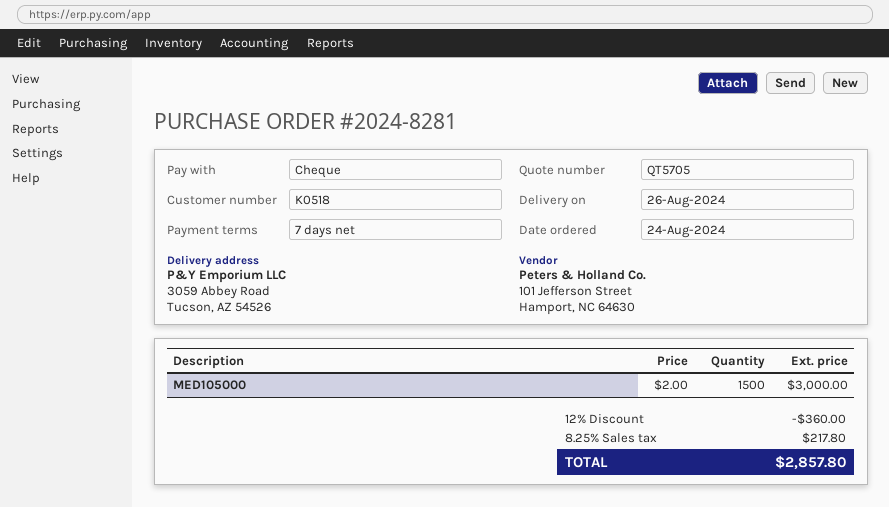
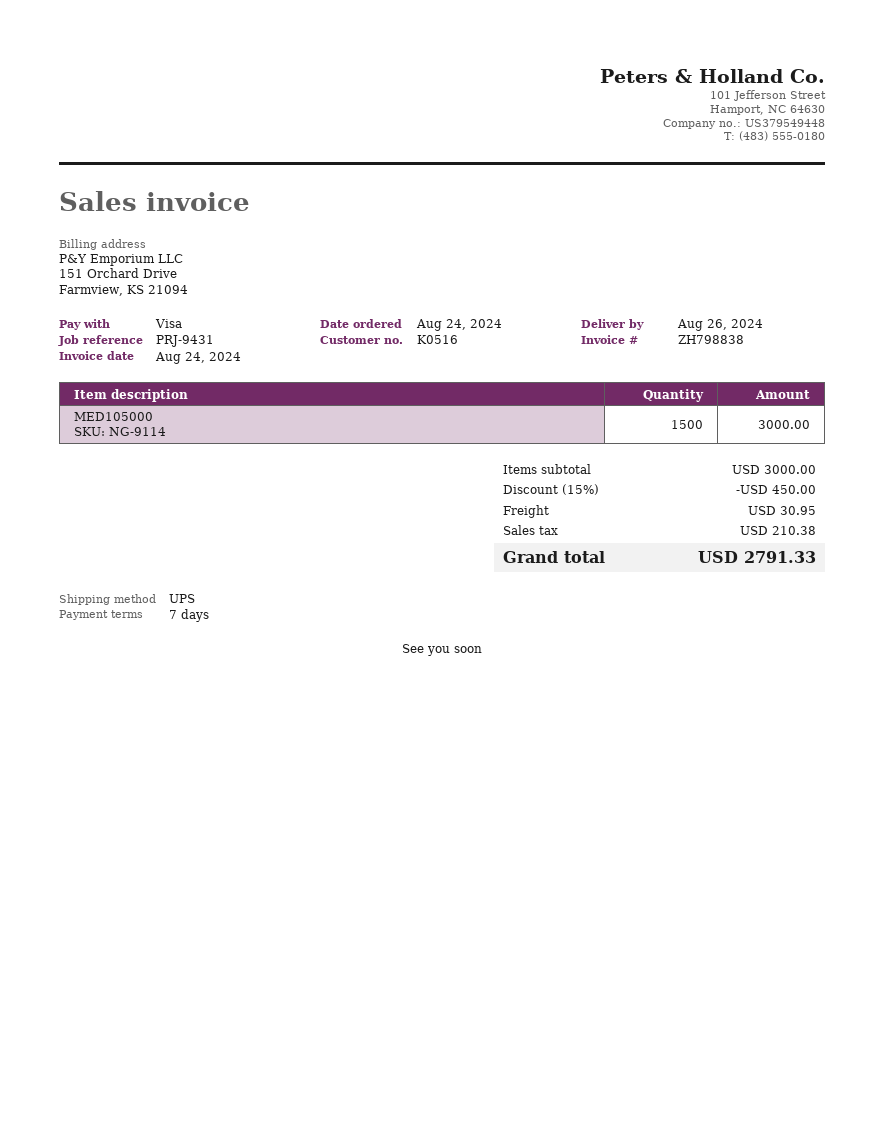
customer number: K0518 -> K0516
payment method: cheque -> Visa
discount: 12% = 360.00 -> 15% = 450.00
shipping: none -> 30.95
tax: 217.80 -> 210.38
total: 2857.80 -> 2791.33

